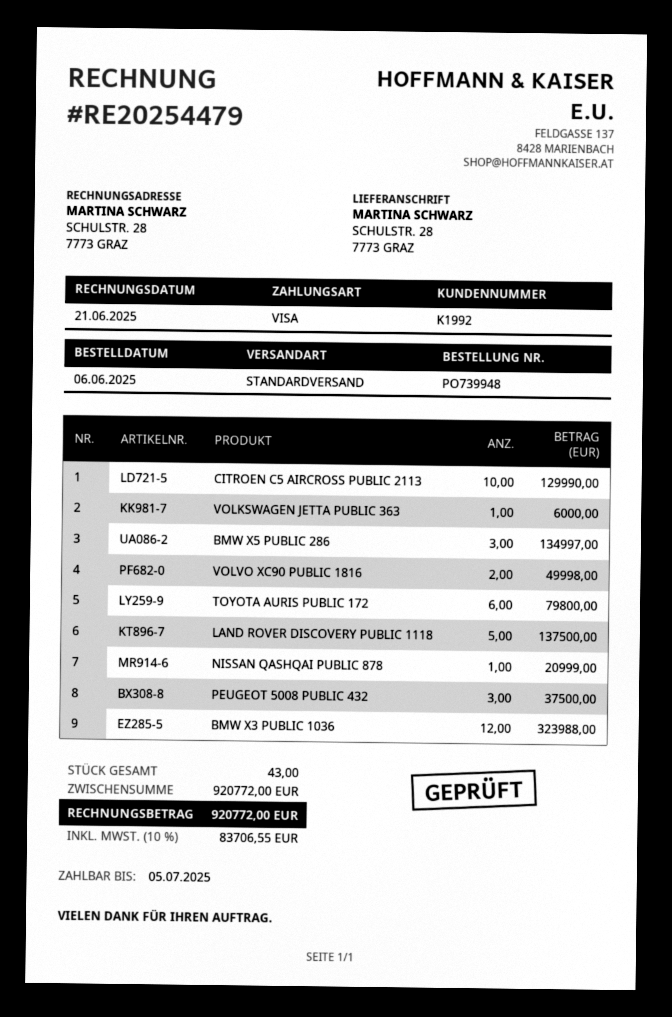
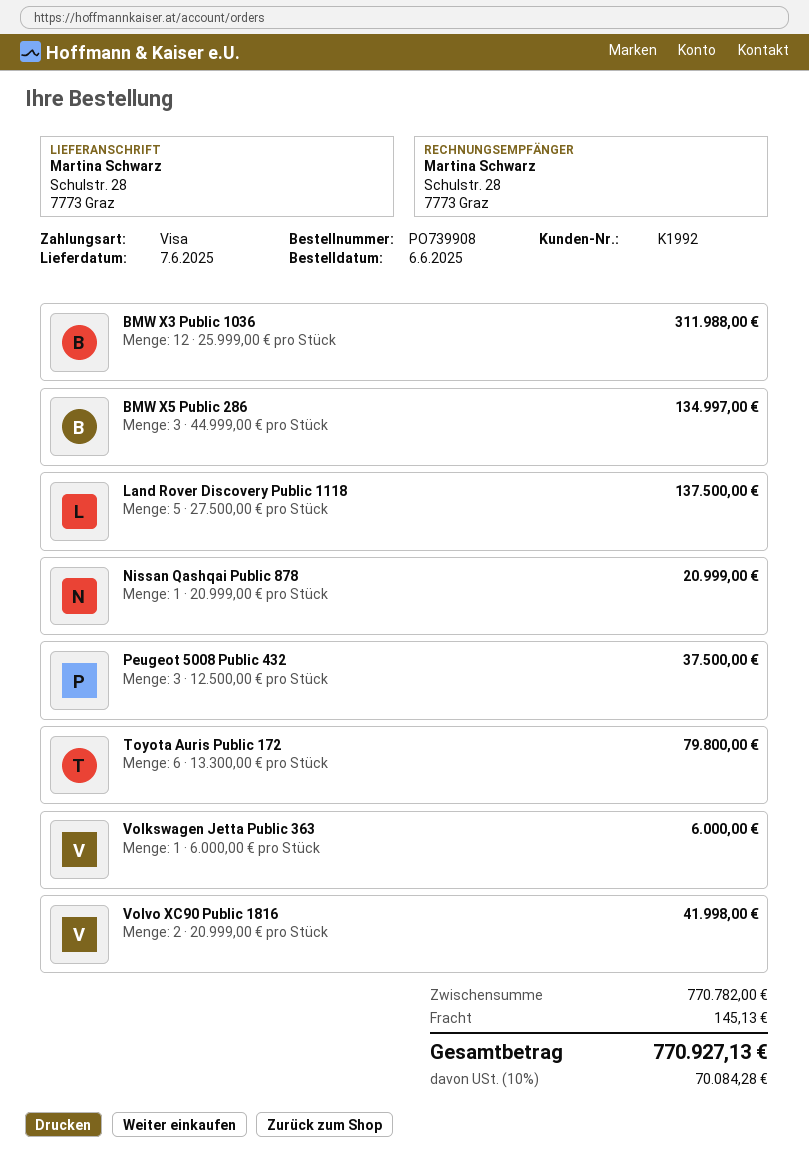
order number: PO739948 -> PO739908
CITROEN C5 AIRCROSS PUBLIC 2113: 10 for 129990.00 -> none
VOLVO XC90 PUBLIC 1816: 2 for 49998.00 -> 2 for 41998.00
BMW X3 PUBLIC 1036: 12 for 323988.00 -> 12 for 311988.00
subtotal: 920772.00 -> 770782.00
shipping: none -> 145.13
tax: 10% = 83706.55 -> 10% = 70084.28
total: 920772.00 -> 770927.13

